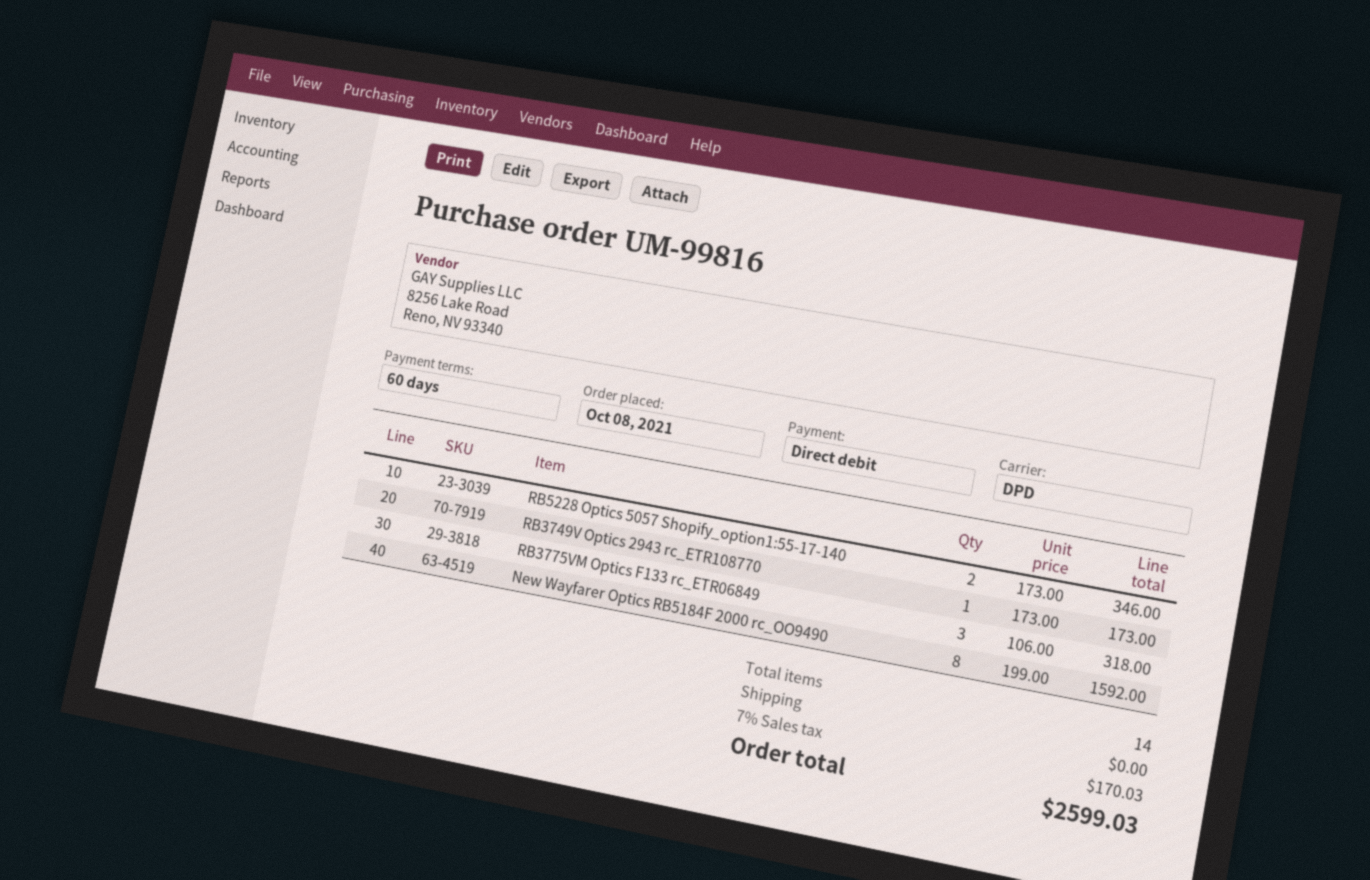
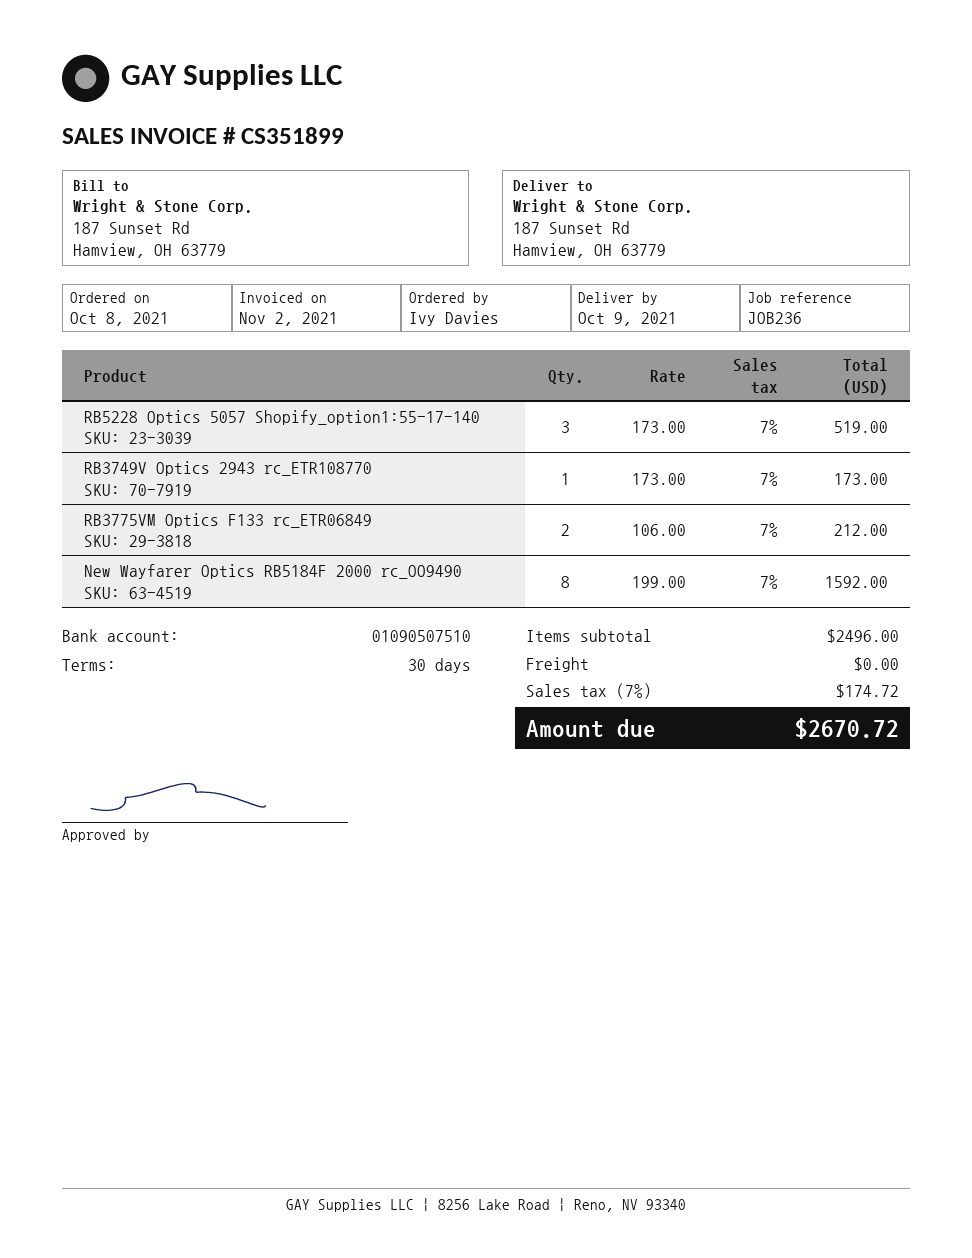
payment terms: 60 days -> 30 days
RB5228 Optics 5057 Shopify_option1:55-17-140: 2 x 173.00 = 346.00 -> 3 x 173.00 = 519.00
RB3775VM Optics F133 rc_ETR06849: 3 x 106.00 = 318.00 -> 2 x 106.00 = 212.00
tax: 7% = 170.03 -> 7% = 174.72
total: 2599.03 -> 2670.72

